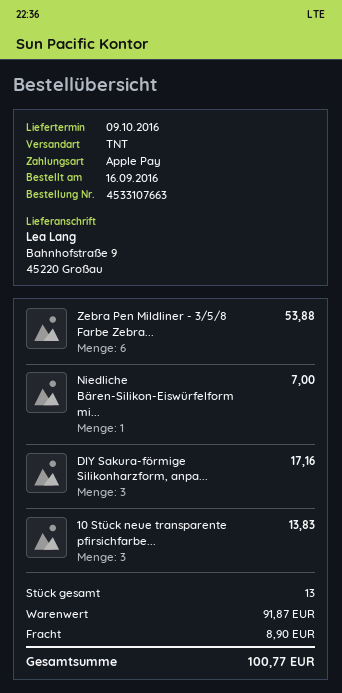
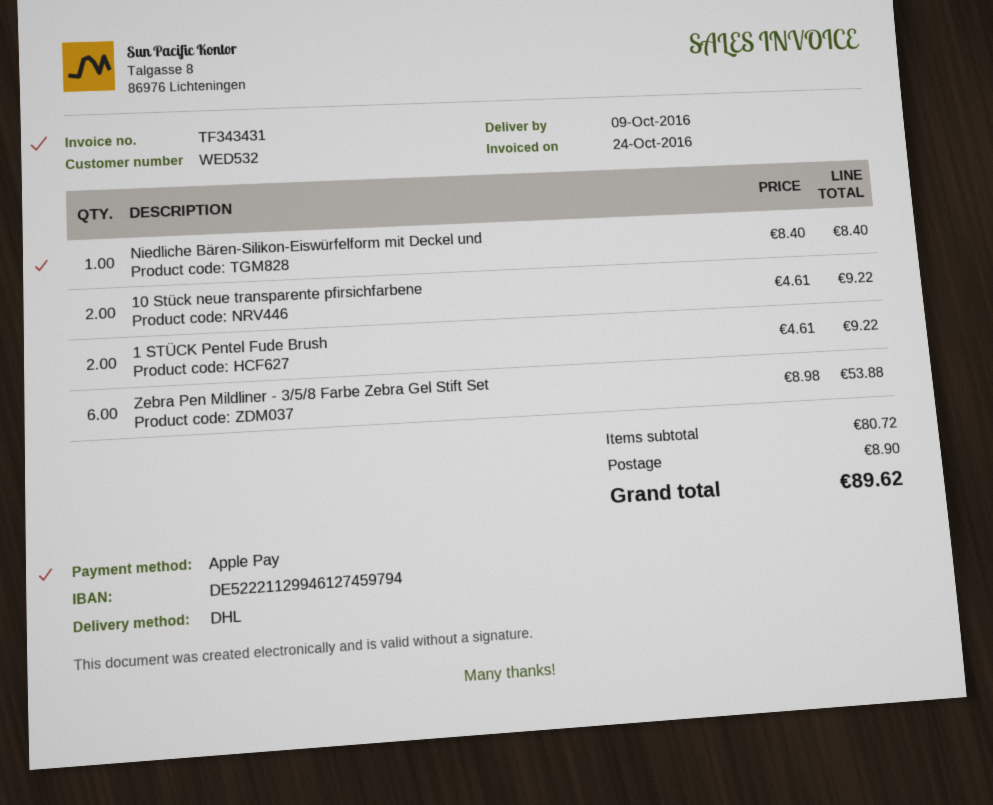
shipping method: TNT -> DHL
Niedliche Bären-Silikon-Eiswürfelform mi...: 1 for 7.00 -> 1 for 8.40
DIY Sakura-förmige Silikonharzform, anpa...: 3 for 17.16 -> none
10 Stück neue transparente pfirsichfarbe...: 3 for 13.83 -> 2 for 9.22
1 STÜCK Pentel Fude Brush: none -> 2 for 9.22
subtotal: 91.87 -> 80.72
total: 100.77 -> 89.62

